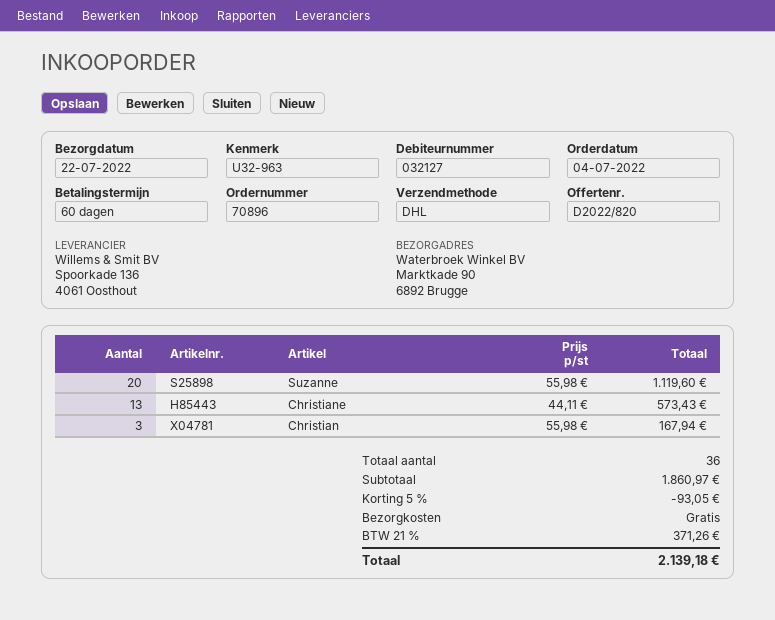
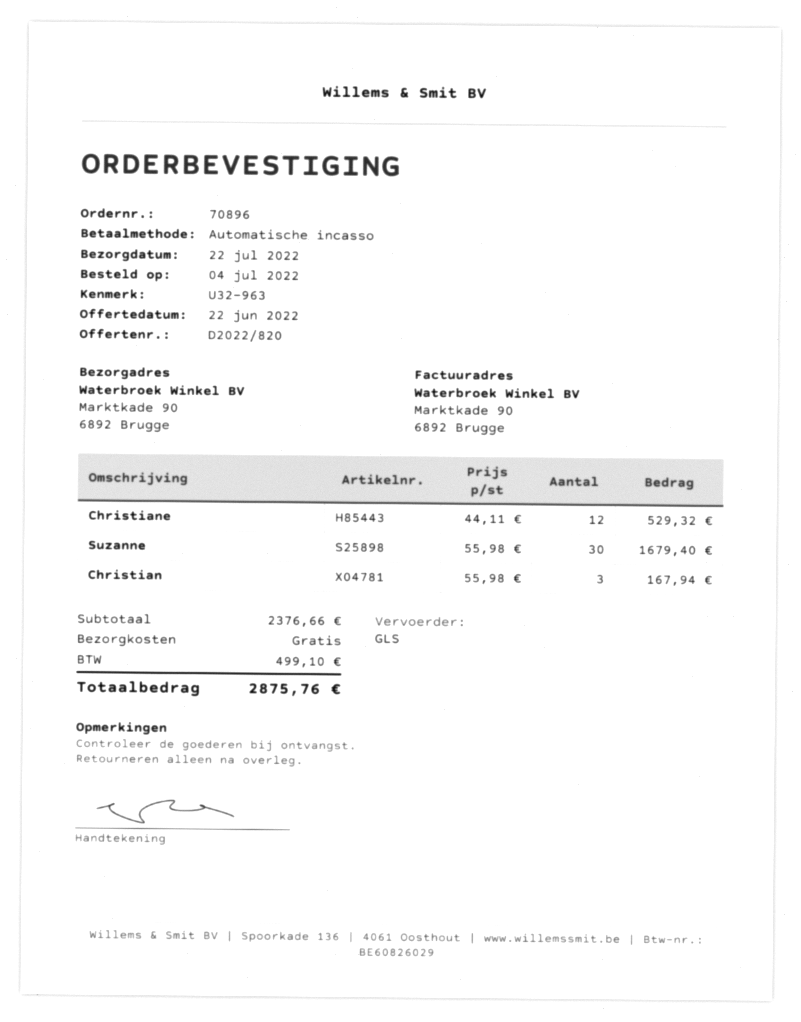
shipping method: DHL -> GLS
Suzanne: 20 x 55.98 = 1119.60 -> 30 x 55.98 = 1679.40
Christiane: 13 x 44.11 = 573.43 -> 12 x 44.11 = 529.32
subtotal: 1860.97 -> 2376.66
discount: 5% = 93.05 -> none
tax: 371.26 -> 499.10
total: 2139.18 -> 2875.76

